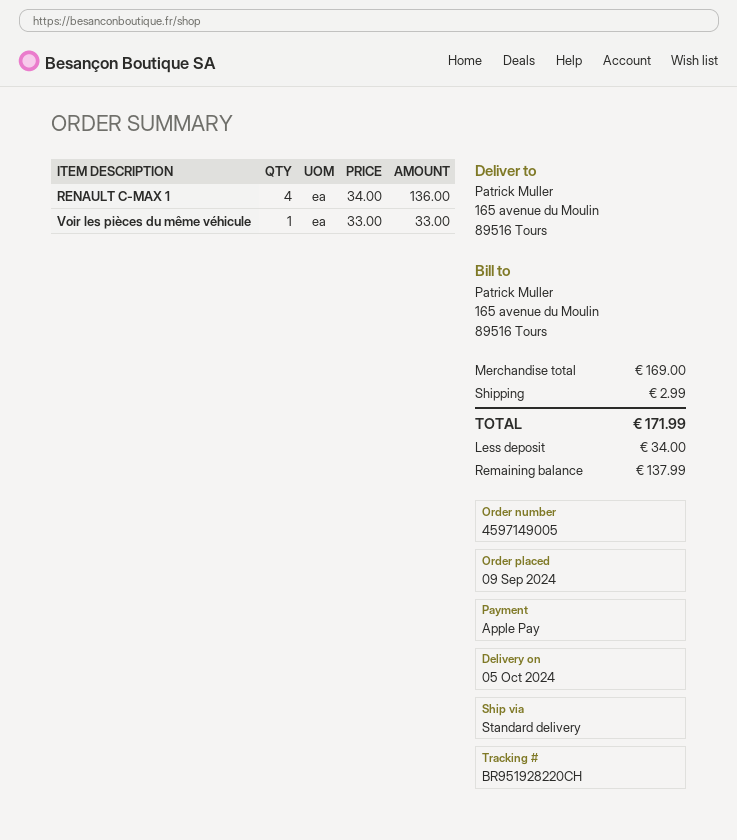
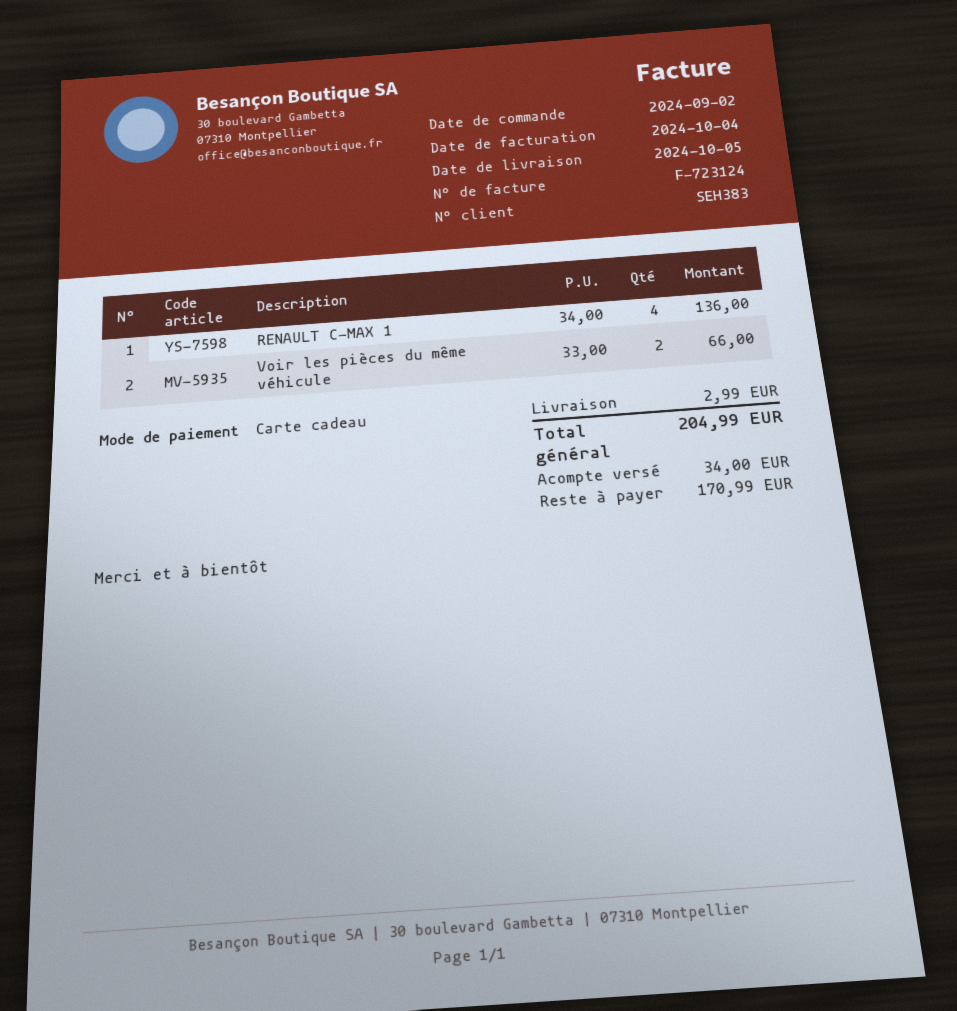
order date: 2024-09-09 -> 2024-09-02
payment method: Apple Pay -> gift card
Voir les pièces du même véhicule: 1 x 33.00 = 33.00 -> 2 x 33.00 = 66.00
total: 171.99 -> 204.99
balance: 137.99 -> 170.99

